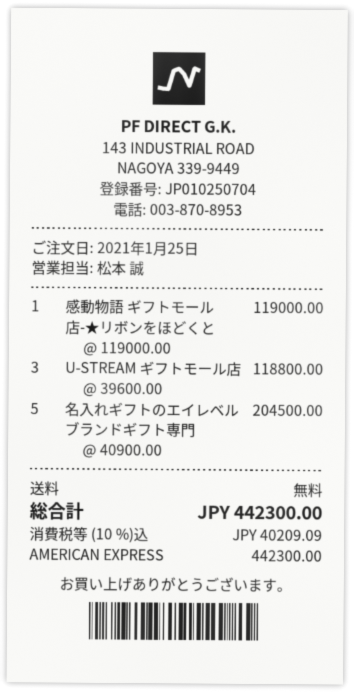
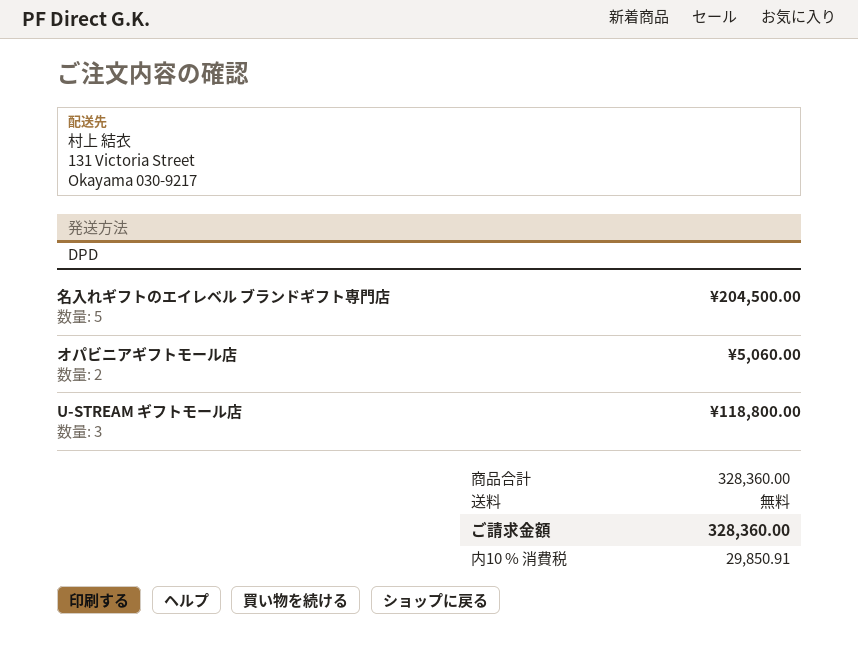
感動物語 ギフトモール店-★リボンをほどくと: 1 for 119000.00 -> none
オパビニアギフトモール店: none -> 2 for 5060.00
tax: 10% = 40209.09 -> 10% = 29850.91
total: 442300.00 -> 328360.00

